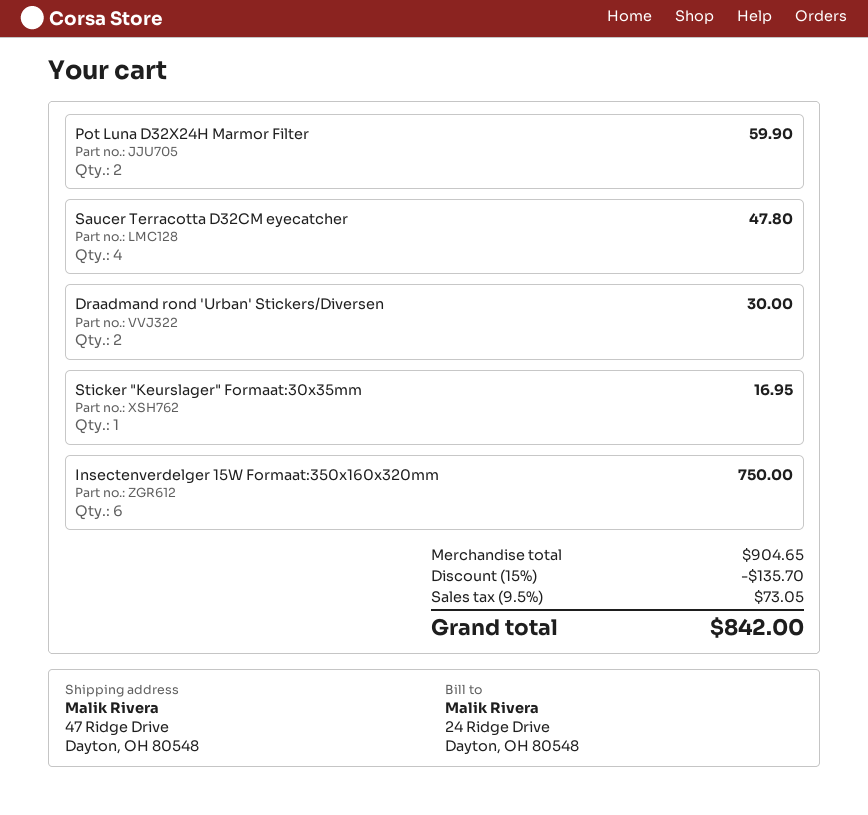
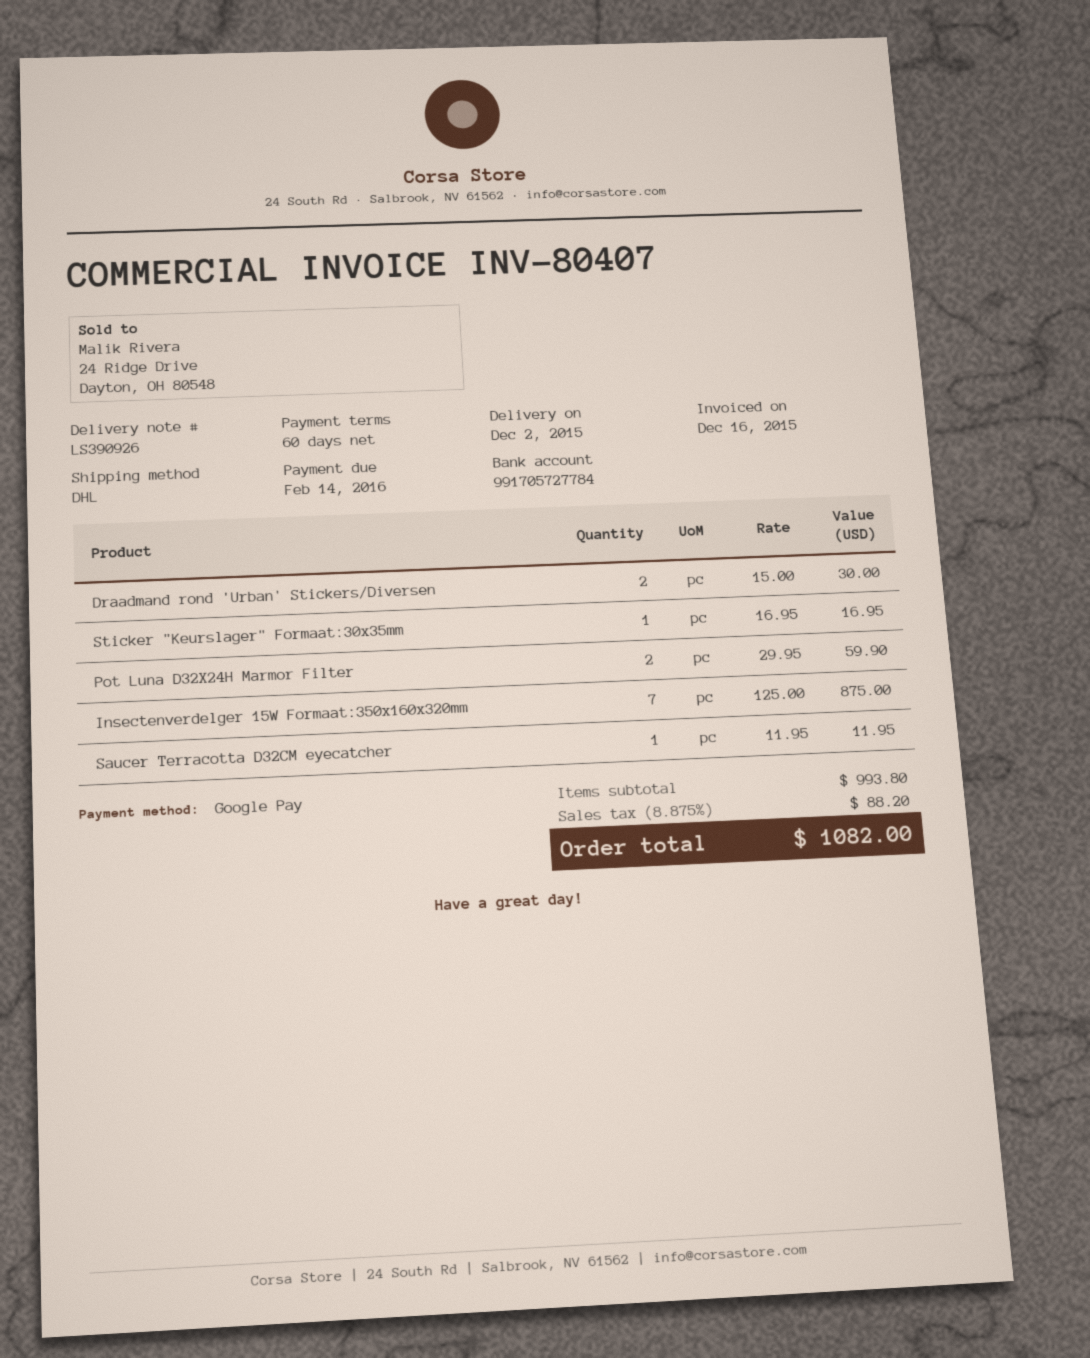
Saucer Terracotta D32CM eyecatcher: 4 for 47.80 -> 1 for 11.95
Insectenverdelger 15W Formaat:350x160x320mm: 6 for 750.00 -> 7 for 875.00
subtotal: 904.65 -> 993.80
discount: 15% = 135.70 -> none
tax: 9.5% = 73.05 -> 8.875% = 88.20
total: 842.00 -> 1082.00

